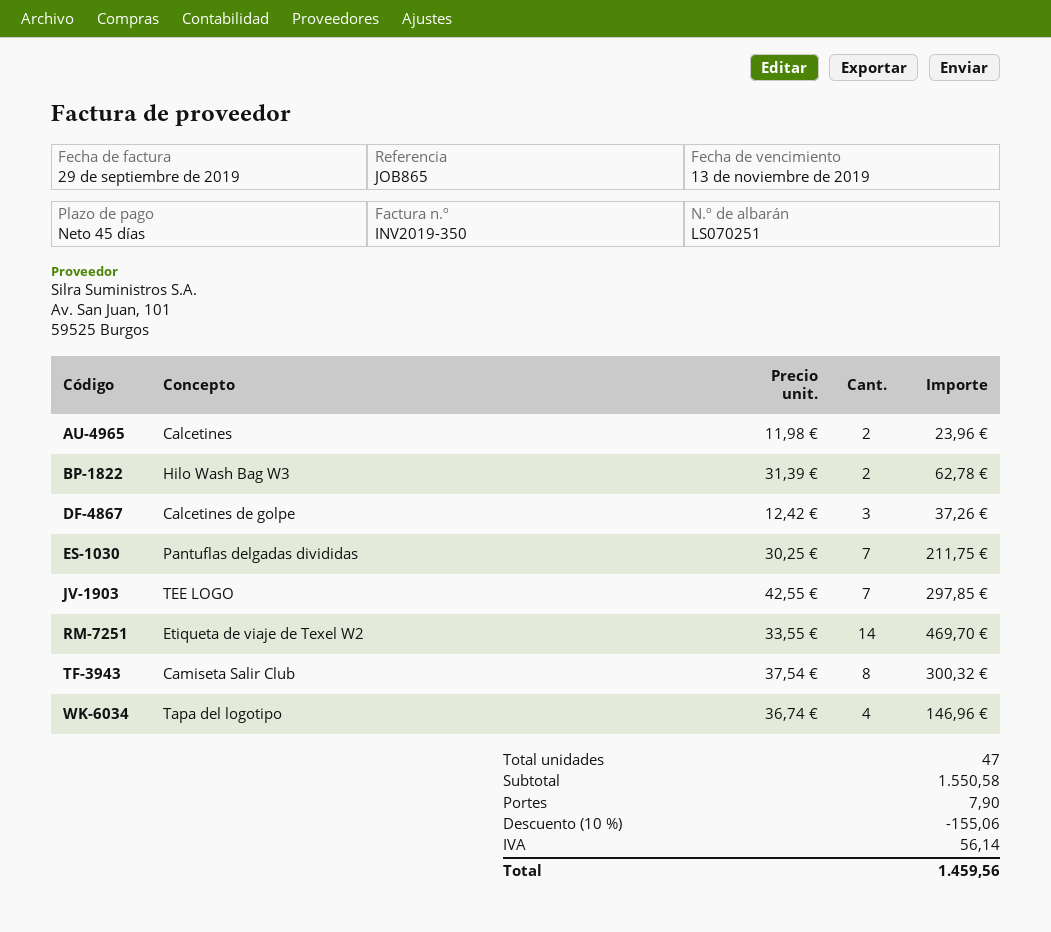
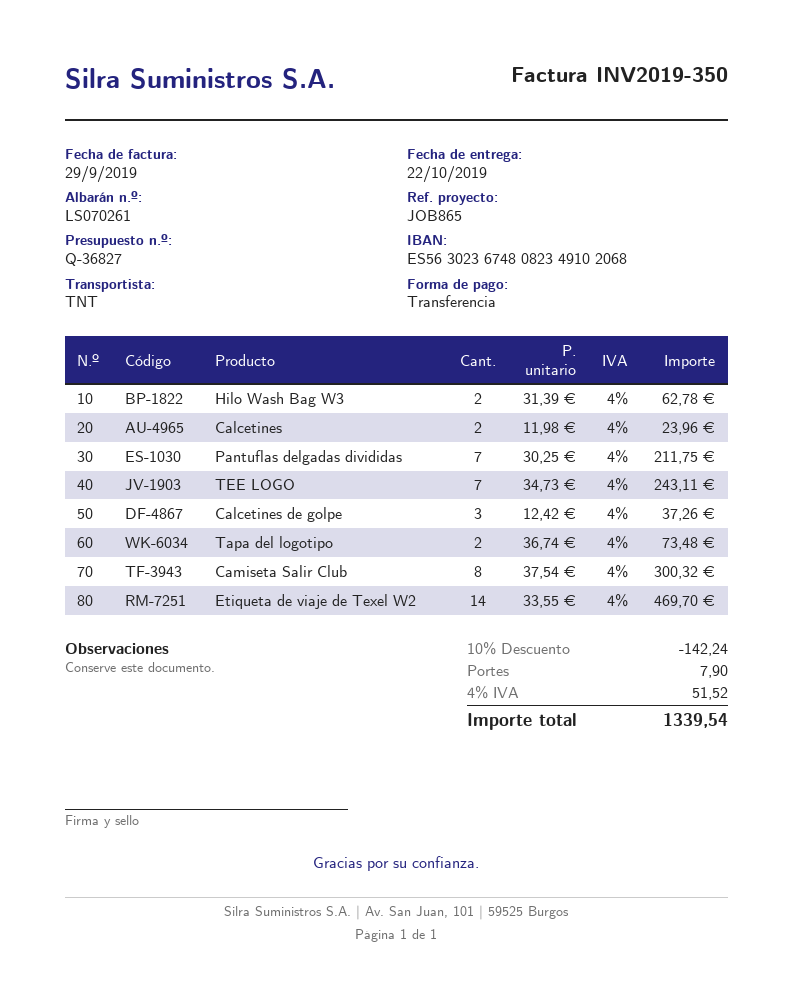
delivery note number: LS070251 -> LS070261
TEE LOGO: 7 x 42.55 = 297.85 -> 7 x 34.73 = 243.11
Tapa del logotipo: 4 x 36.74 = 146.96 -> 2 x 36.74 = 73.48
discount: 10% = 155.06 -> 10% = 142.24
tax: 56.14 -> 51.52
total: 1459.56 -> 1339.54

